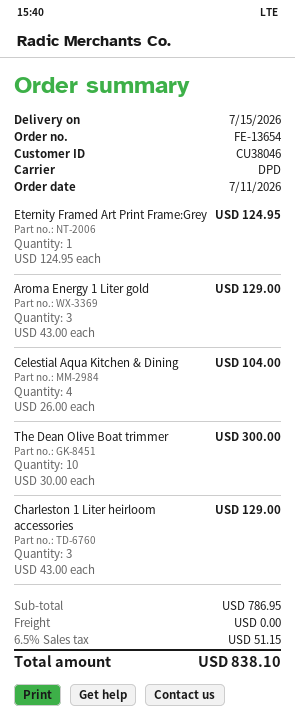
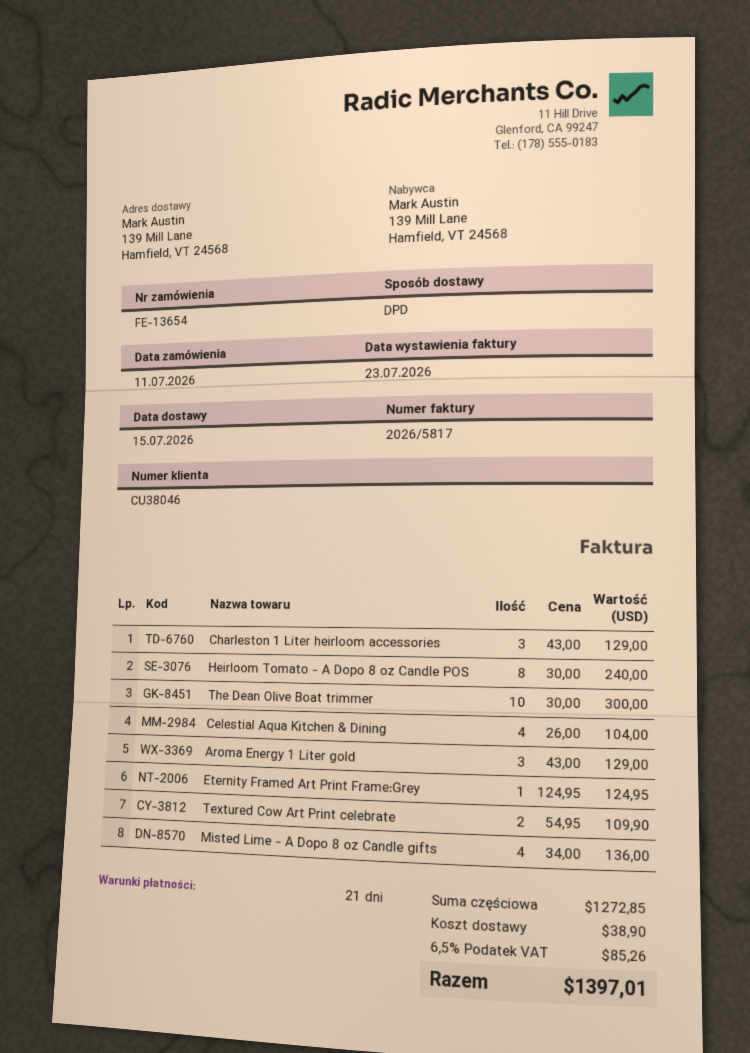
Heirloom Tomato - A Dopo 8 oz Candle POS: none -> 8 x 30.00 = 240.00
Textured Cow Art Print celebrate: none -> 2 x 54.95 = 109.90
Misted Lime - A Dopo 8 oz Candle gifts: none -> 4 x 34.00 = 136.00
subtotal: 786.95 -> 1272.85
shipping: 0.00 -> 38.90
tax: 6.5% = 51.15 -> 6.5% = 85.26
total: 838.10 -> 1397.01

